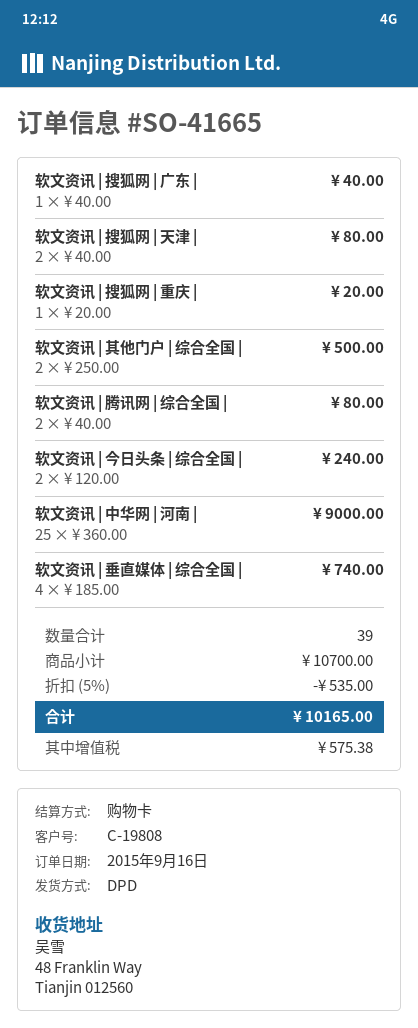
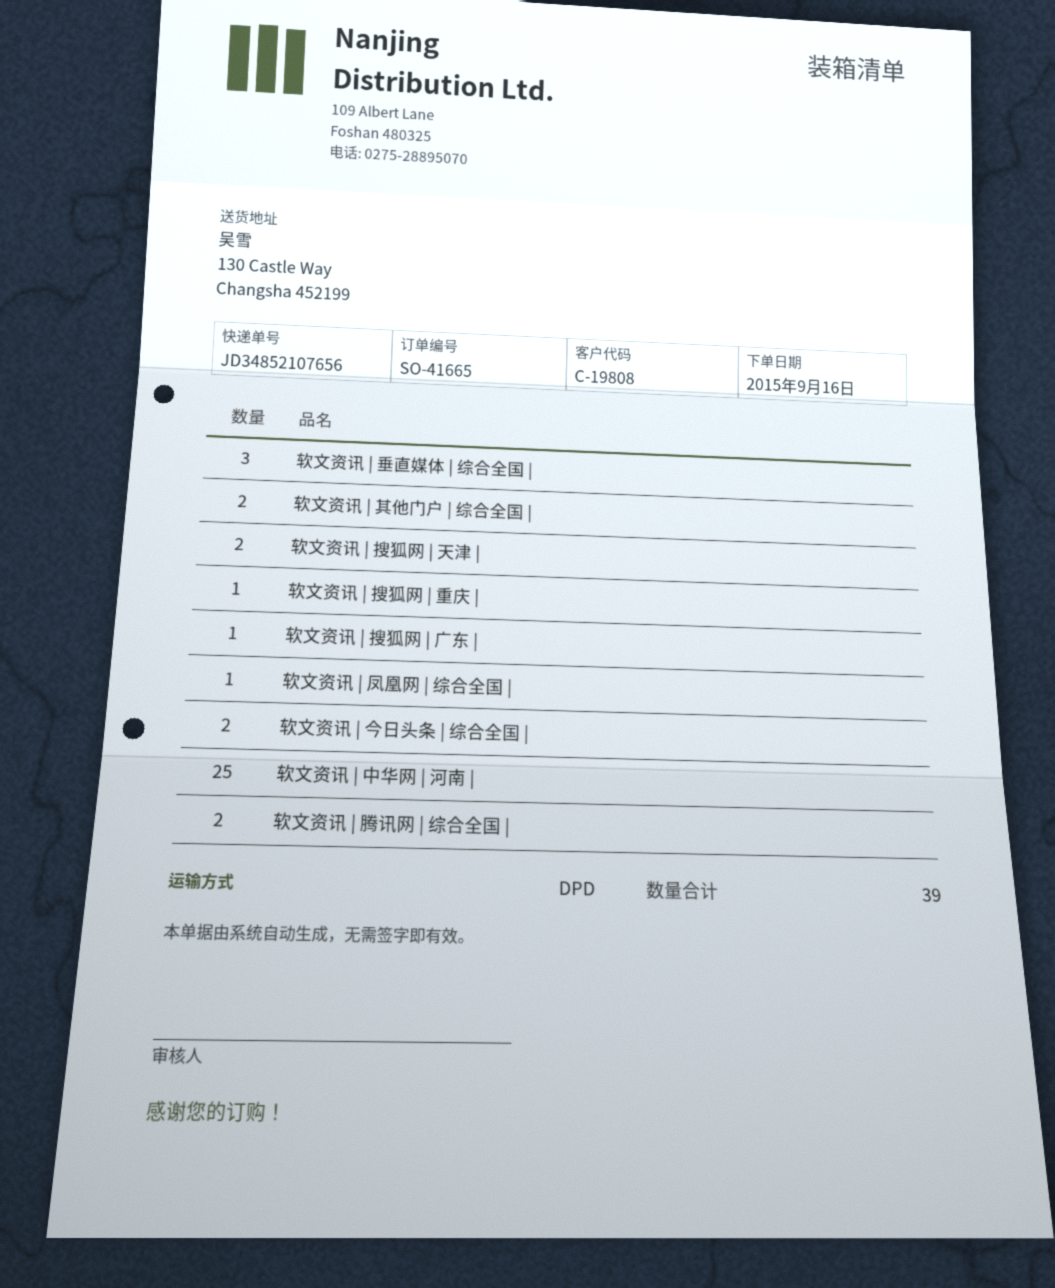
ship to: 48 Franklin Way, Tianjin 012560 -> 130 Castle Way, Changsha 452199
软文资讯 | 垂直媒体 | 综合全国 |: 4 -> 3
软文资讯 | 凤凰网 | 综合全国 |: none -> 1

